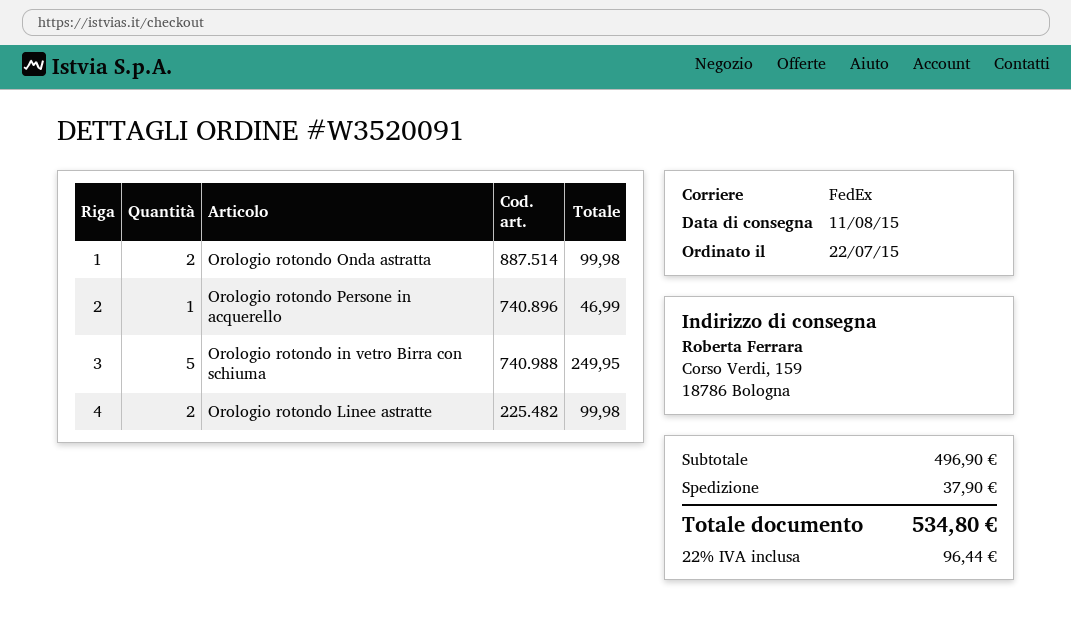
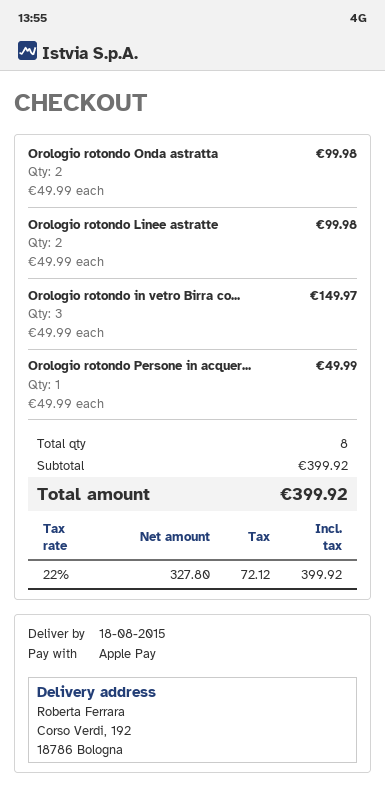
delivery date: 2015-08-11 -> 2015-08-18
ship to: Corso Verdi, 159, 18786 Bologna -> Corso Verdi, 192, 18786 Bologna
Orologio rotondo Persone in acquerello: 1 for 46.99 -> 1 for 49.99
Orologio rotondo in vetro Birra con schiuma: 5 for 249.95 -> 3 for 149.97
subtotal: 496.90 -> 399.92
shipping: 37.90 -> none
tax: 22% = 96.44 -> 22% = 72.12
total: 534.80 -> 399.92

